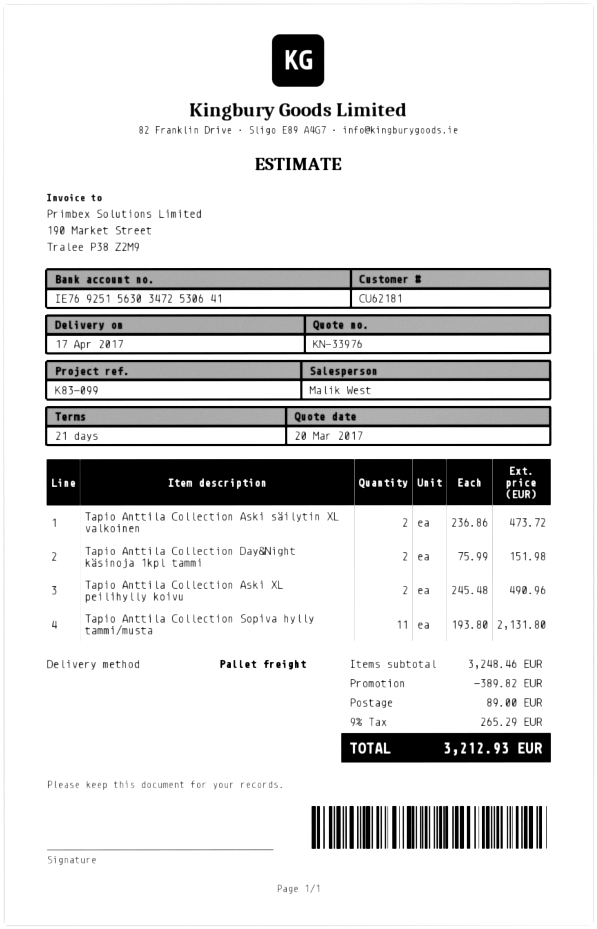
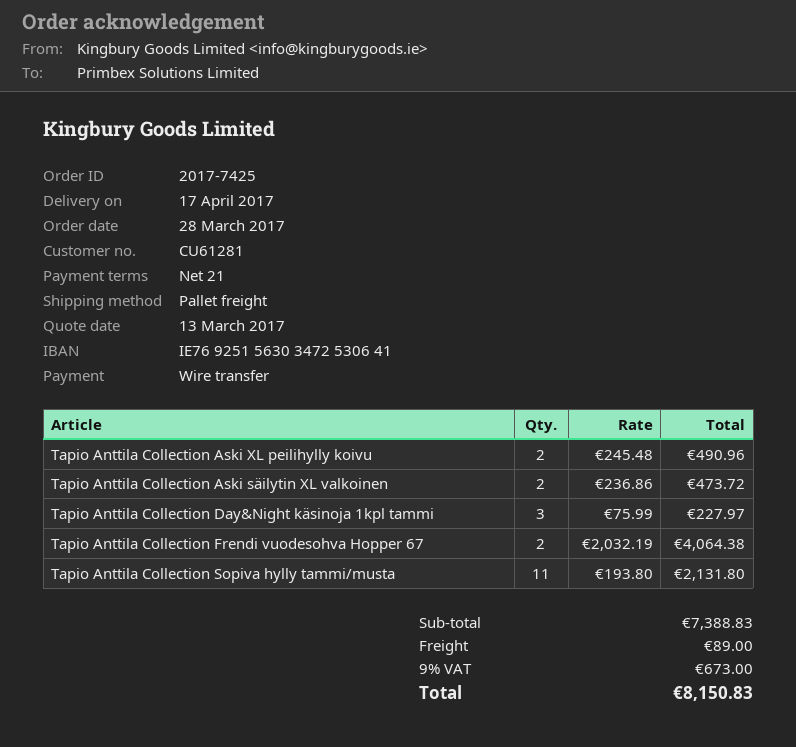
quote date: 2017-03-20 -> 2017-03-13
customer number: CU62181 -> CU61281
Tapio Anttila Collection Day&Night käsinoja 1kpl tammi: 2 x 75.99 = 151.98 -> 3 x 75.99 = 227.97
Tapio Anttila Collection Frendi vuodesohva Hopper 67: none -> 2 x 2032.19 = 4064.38
subtotal: 3248.46 -> 7388.83
discount: 389.82 -> none
tax: 9% = 265.29 -> 9% = 673.00
total: 3212.93 -> 8150.83

